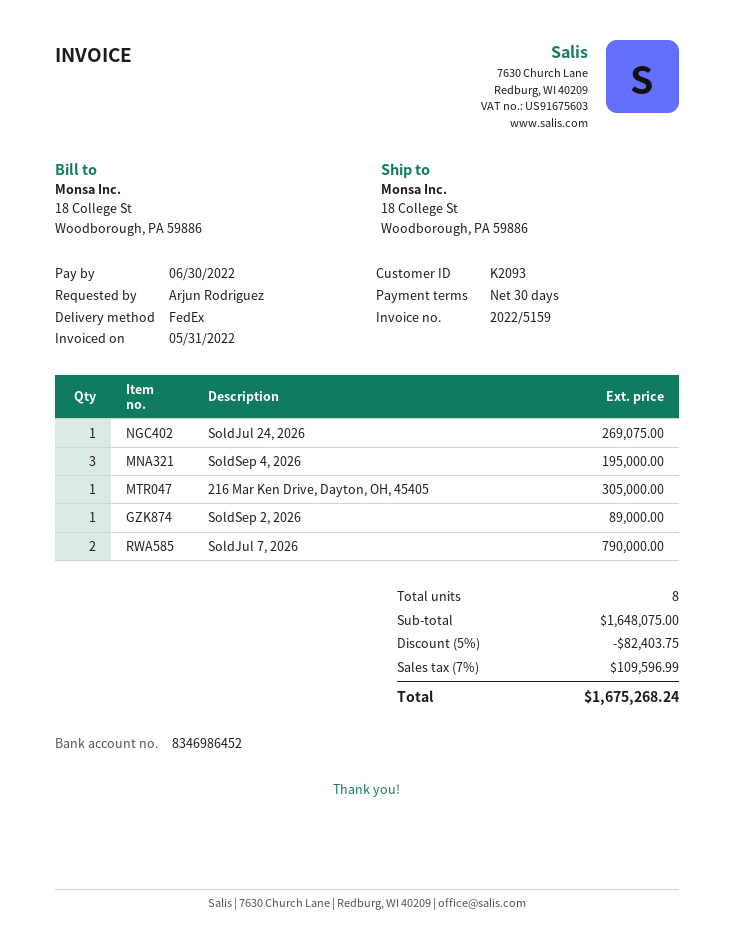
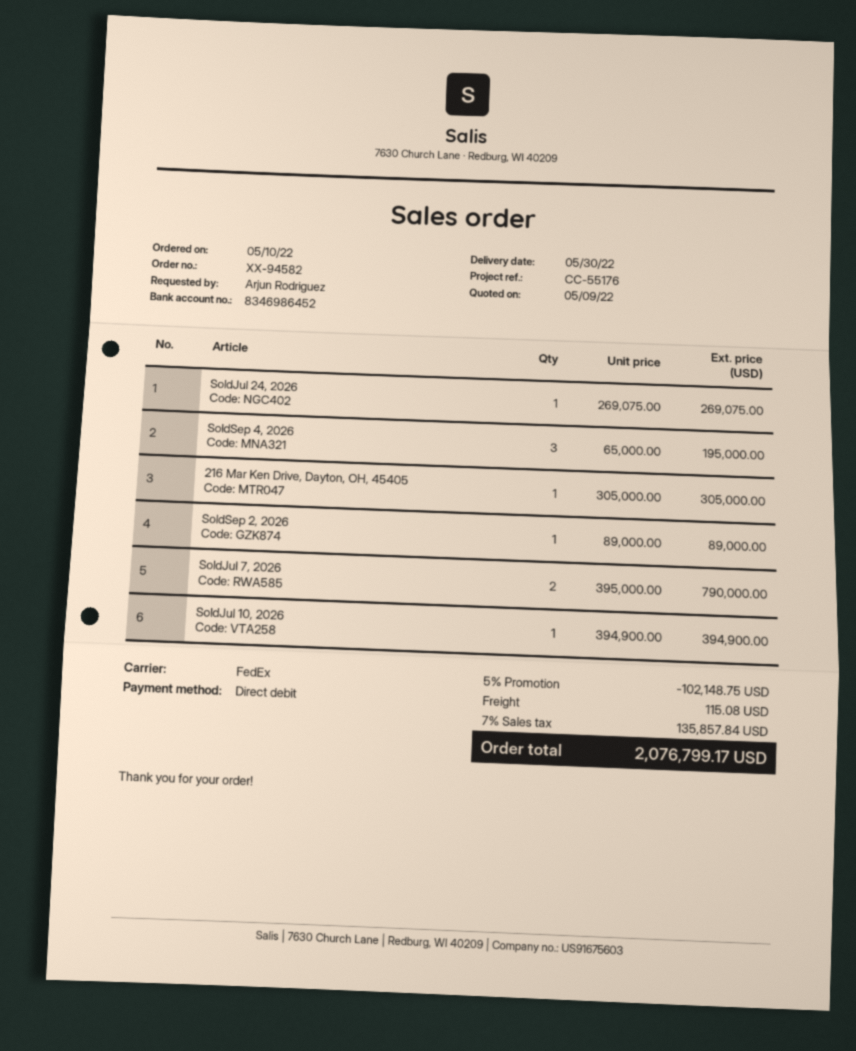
SoldJul 10, 2026: none -> 1 for 394900.00
discount: 5% = 82403.75 -> 5% = 102148.75
shipping: none -> 115.08
tax: 7% = 109596.99 -> 7% = 135857.84
total: 1675268.24 -> 2076799.17

